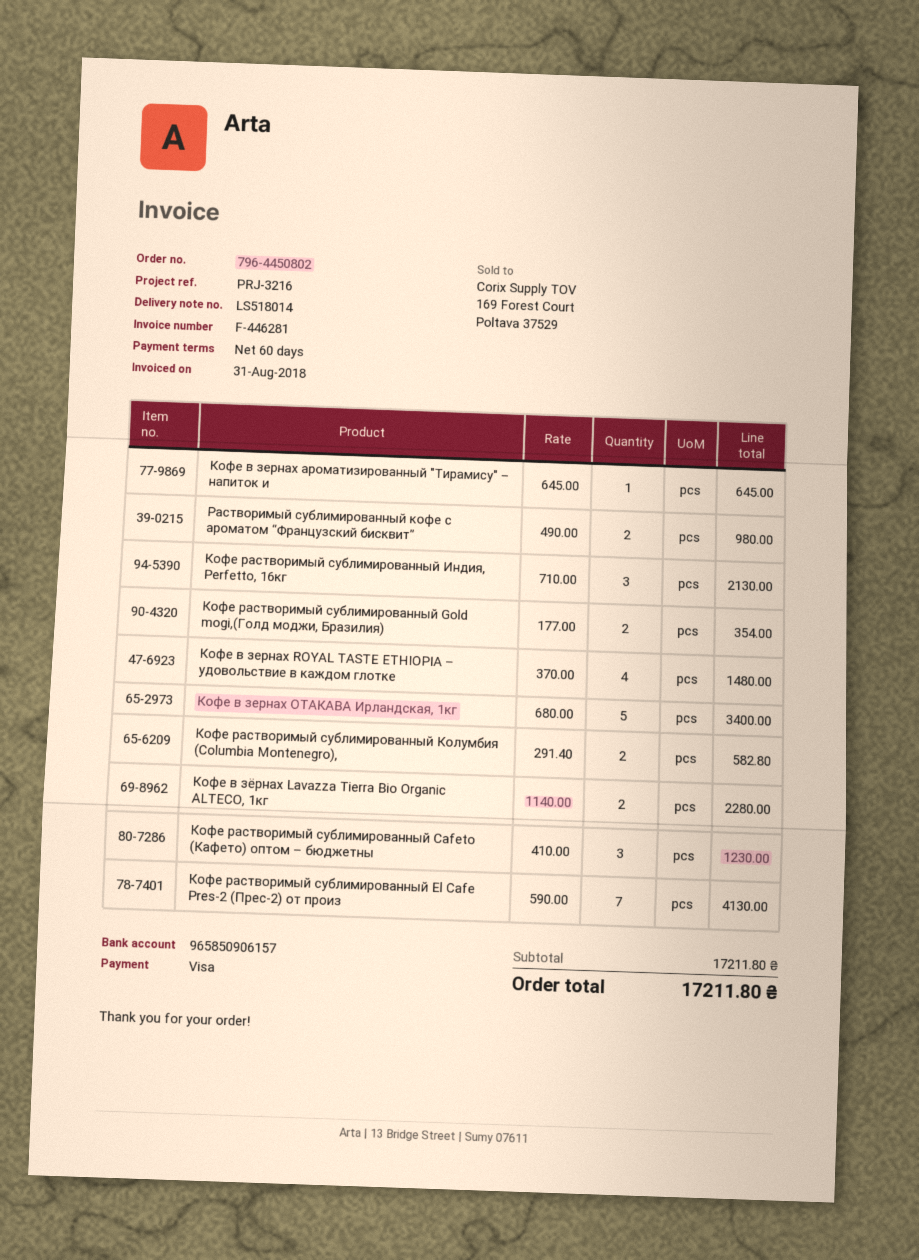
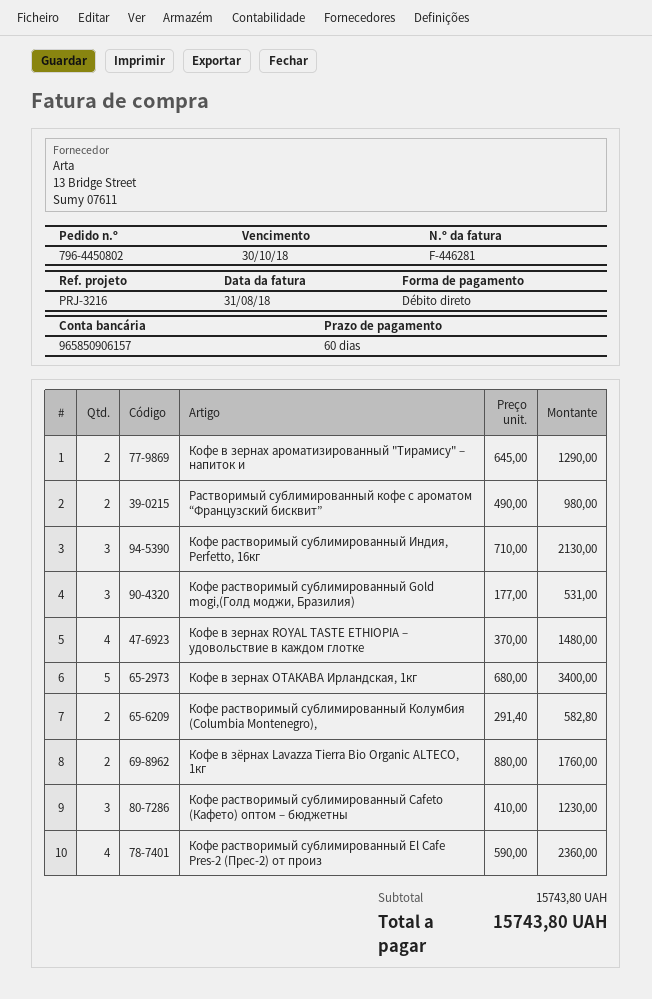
payment method: Visa -> direct debit
Кофе в зернах ароматизированный "Тирамису" – напиток и: 1 x 645.00 = 645.00 -> 2 x 645.00 = 1290.00
Кофе растворимый сублимированный Gold mogi,(Голд моджи, Бразилия): 2 x 177.00 = 354.00 -> 3 x 177.00 = 531.00
Кофе в зёрнах Lavazza Tierra Bio Organic ALTECO, 1кг: 2 x 1140.00 = 2280.00 -> 2 x 880.00 = 1760.00
Кофе растворимый сублимированный El Cafe Pres-2 (Прес-2) от произ: 7 x 590.00 = 4130.00 -> 4 x 590.00 = 2360.00
subtotal: 17211.80 -> 15743.80
total: 17211.80 -> 15743.80

